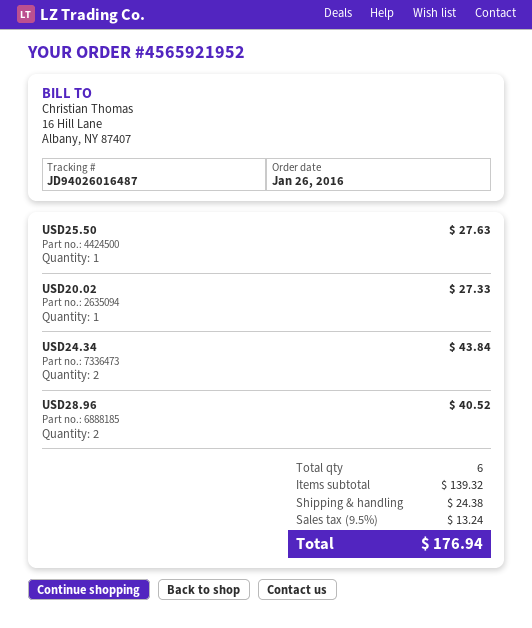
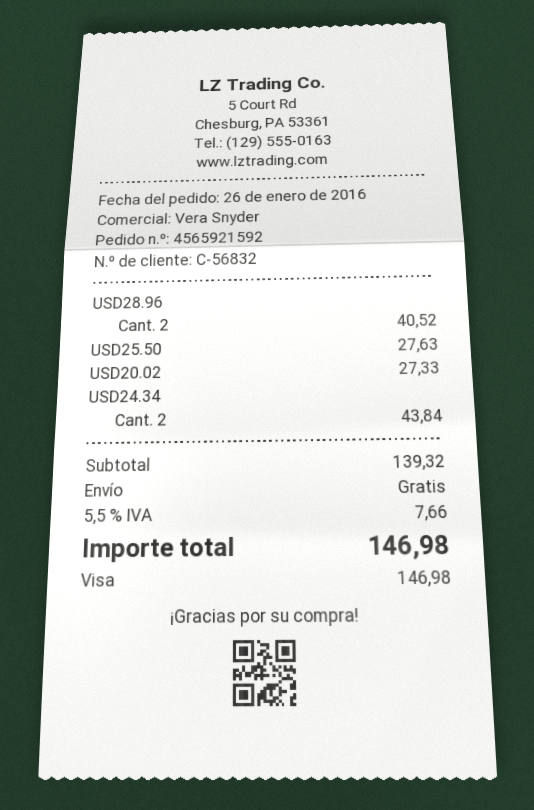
order number: 4565921952 -> 4565921592
shipping: 24.38 -> 0.00
tax: 9.5% = 13.24 -> 5.5% = 7.66
total: 176.94 -> 146.98

